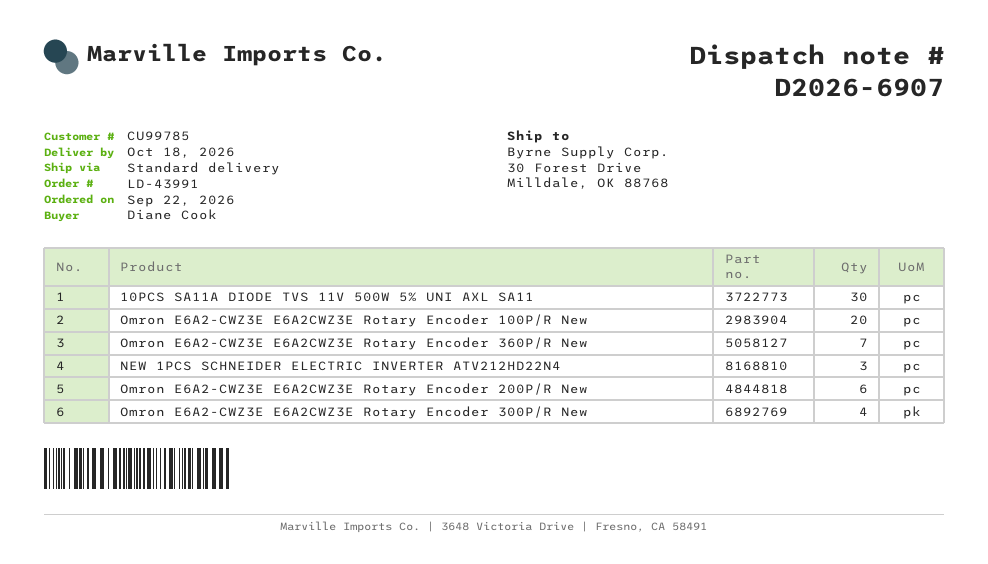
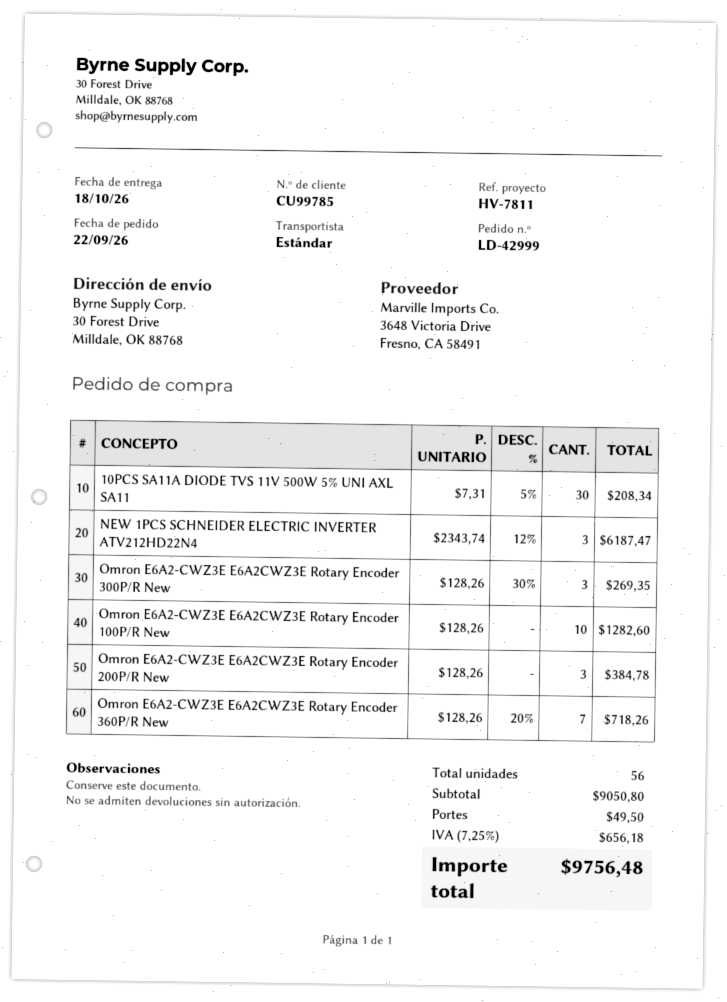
order number: LD-43991 -> LD-42999
Omron E6A2-CWZ3E E6A2CWZ3E Rotary Encoder 100P/R New: 20 -> 10
Omron E6A2-CWZ3E E6A2CWZ3E Rotary Encoder 200P/R New: 6 -> 3
Omron E6A2-CWZ3E E6A2CWZ3E Rotary Encoder 300P/R New: 4 -> 3

